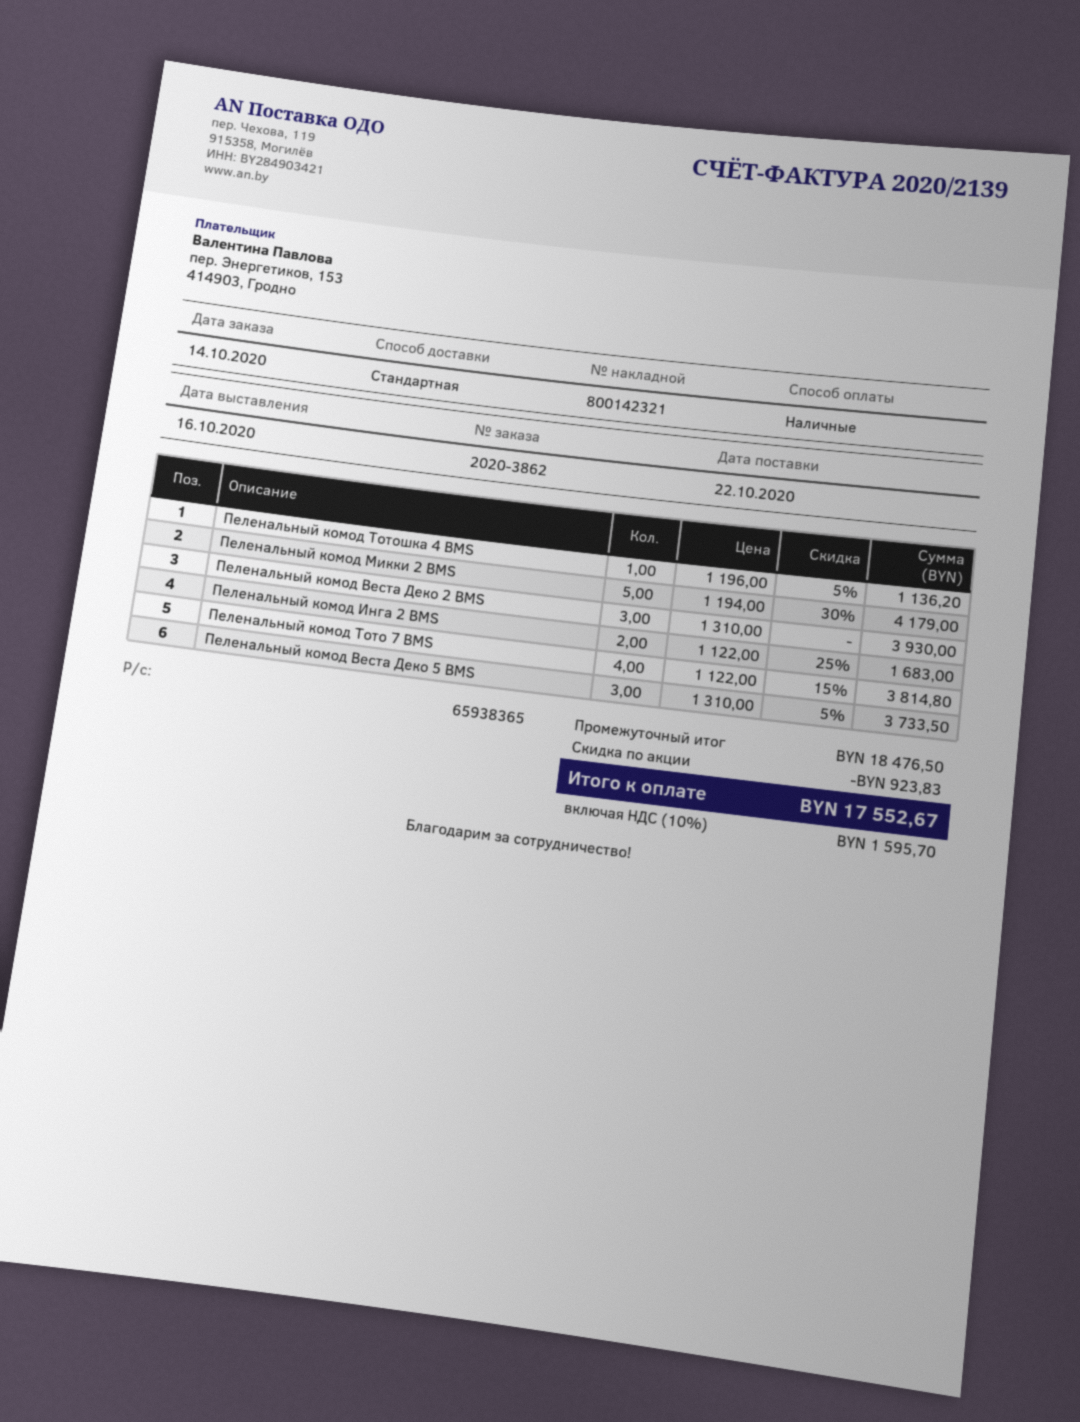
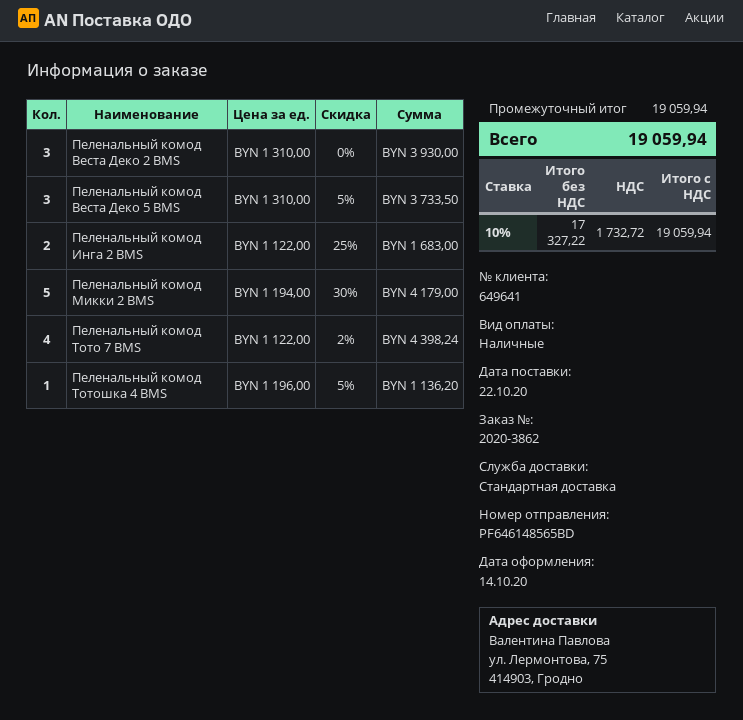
Пеленальный комод Тото 7 BMS: 4 x 1122.00 - 15% = 3814.80 -> 4 x 1122.00 - 2% = 4398.24
subtotal: 18476.50 -> 19059.94
discount: 923.83 -> none
tax: 10% = 1595.70 -> 10% = 1732.72
total: 17552.67 -> 19059.94

